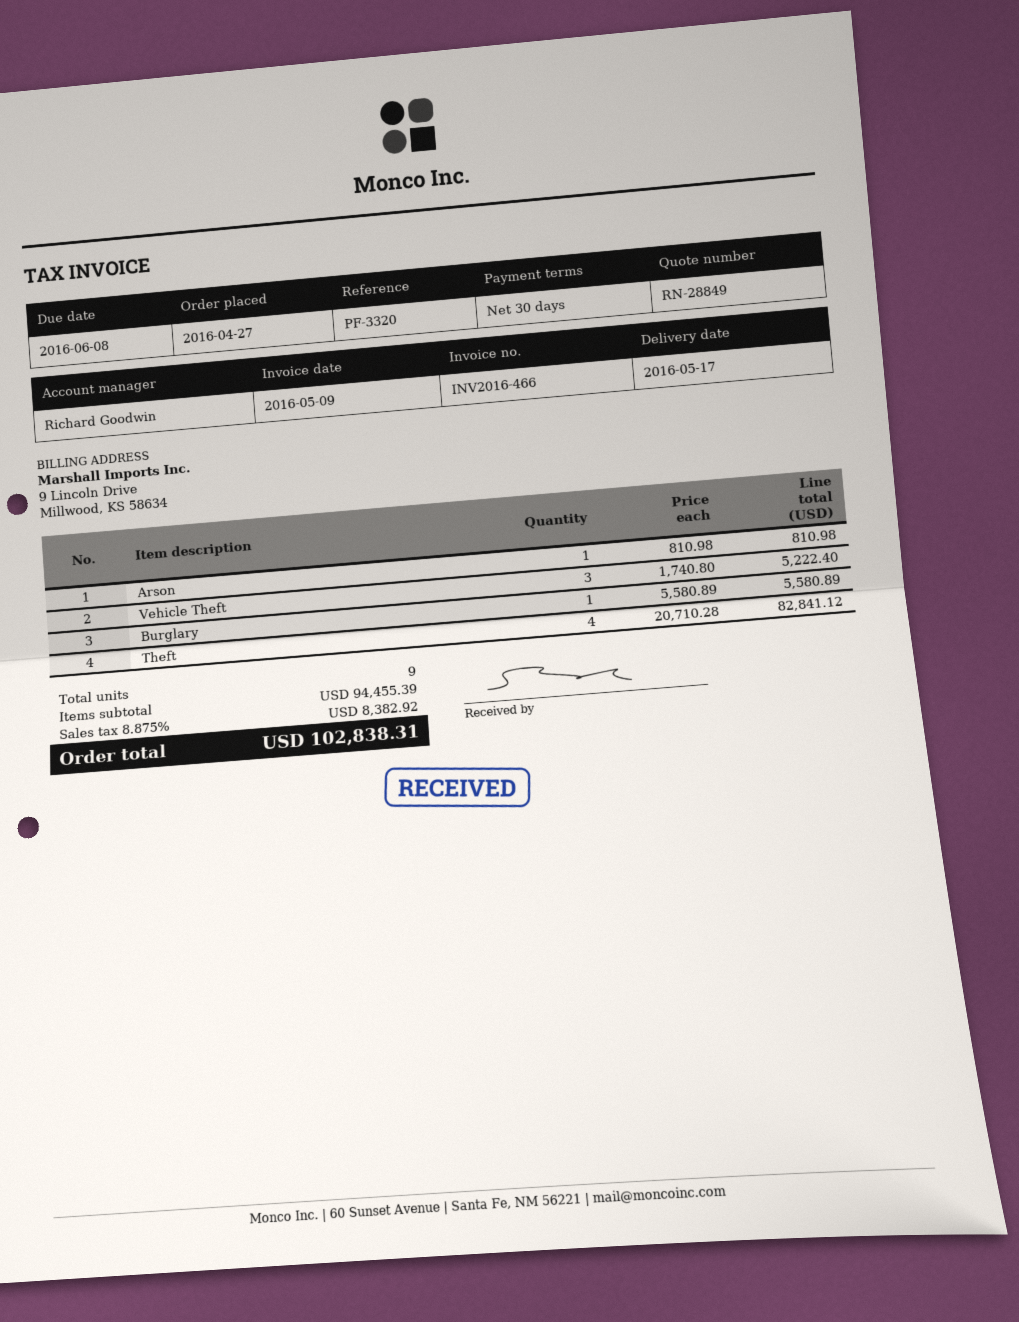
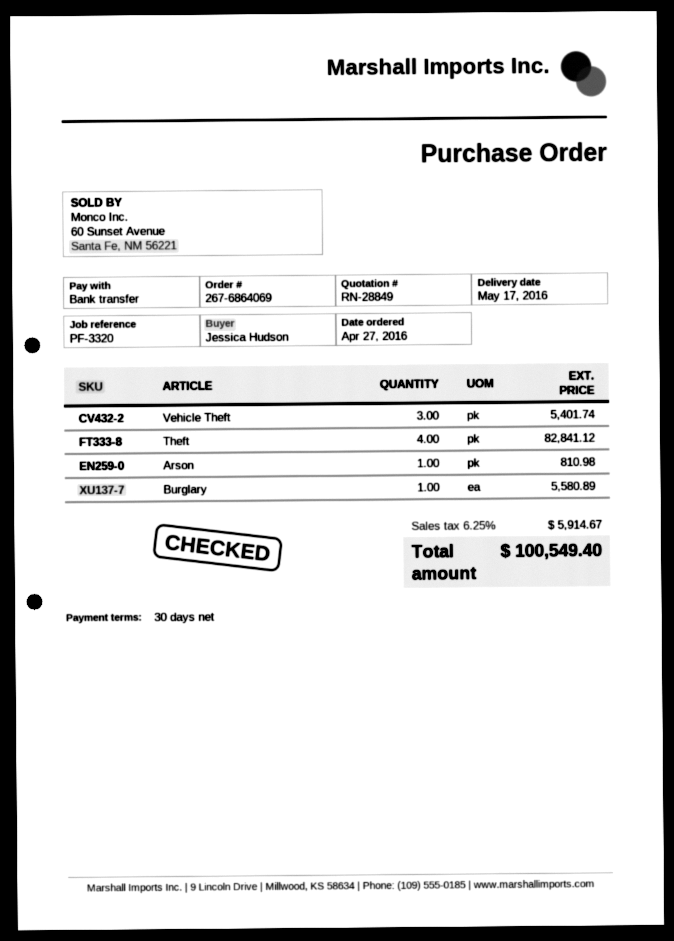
Vehicle Theft: 3 for 5222.40 -> 3 for 5401.74
tax: 8.875% = 8382.92 -> 6.25% = 5914.67
total: 102838.31 -> 100549.40

